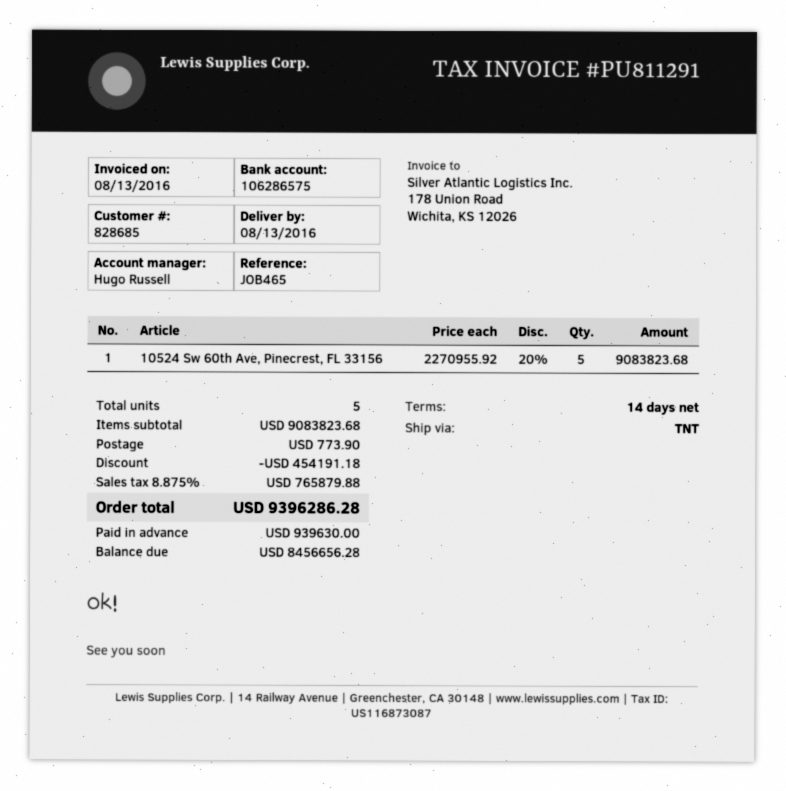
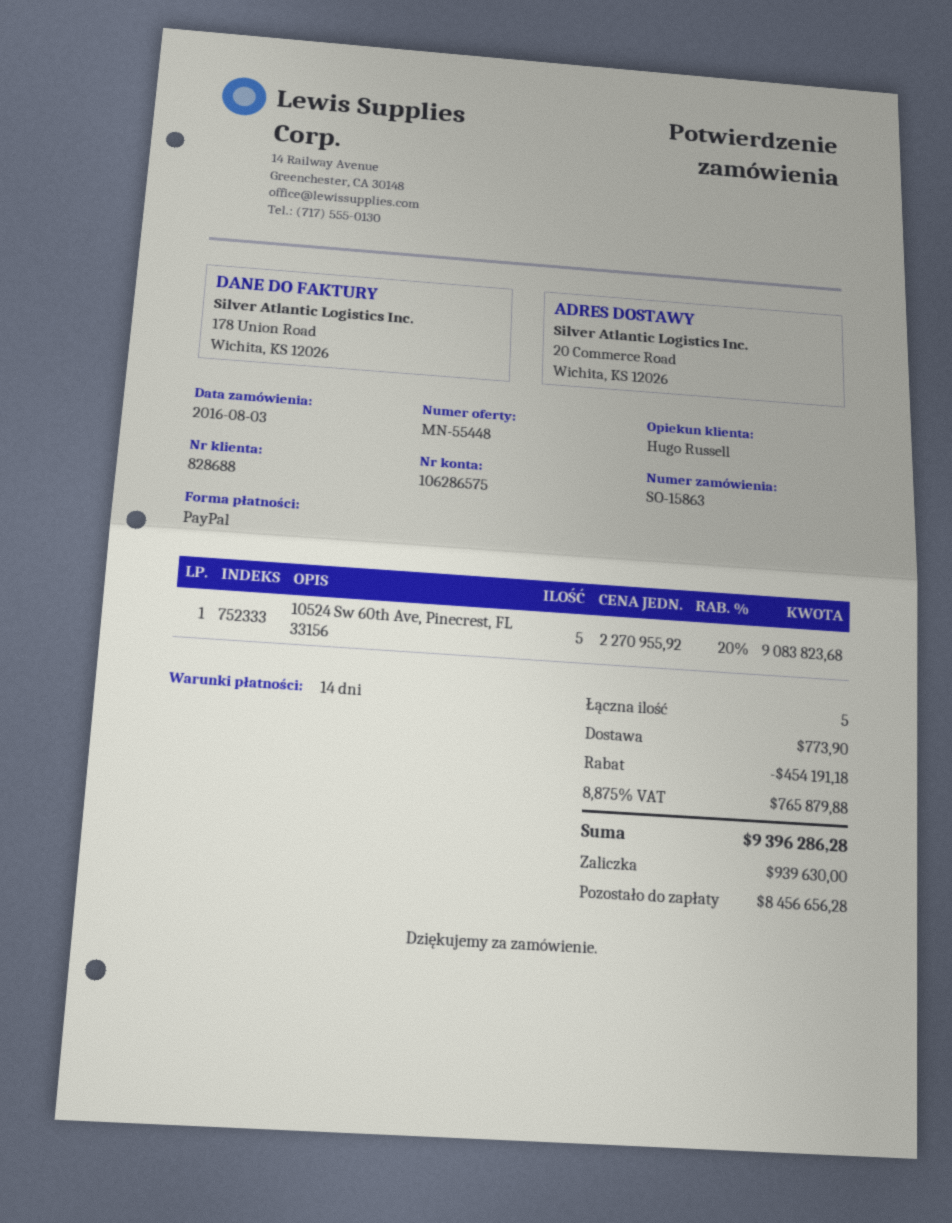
customer number: 828685 -> 828688

